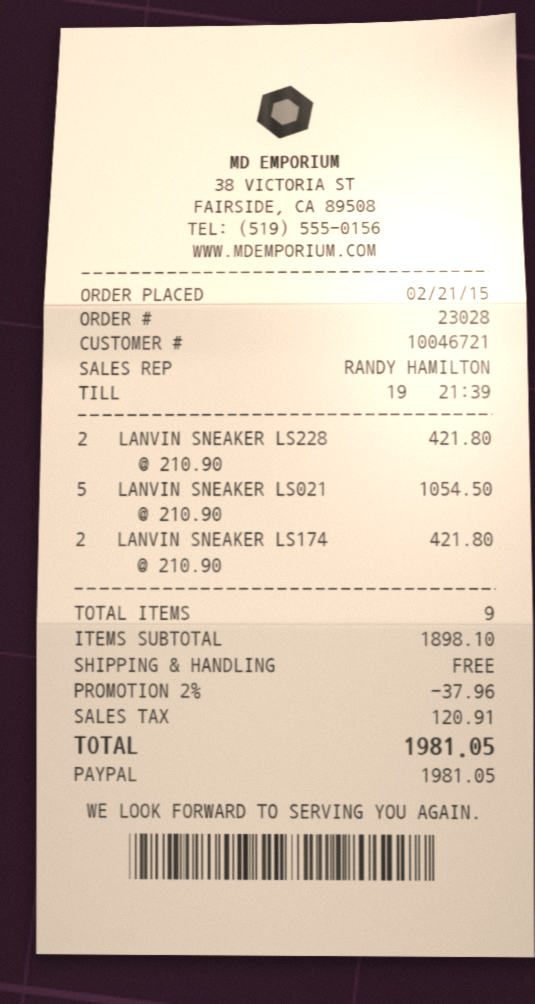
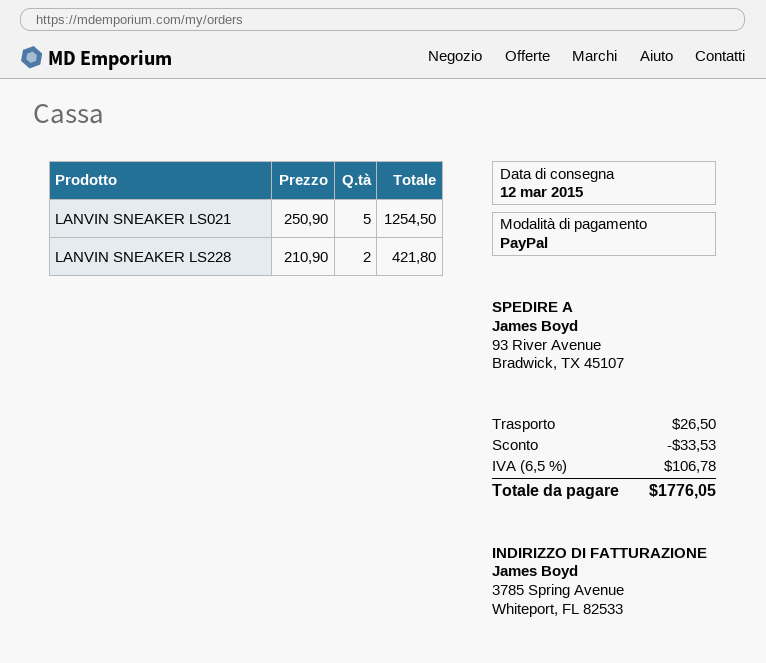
LANVIN SNEAKER LS021: 5 x 210.90 = 1054.50 -> 5 x 250.90 = 1254.50
LANVIN SNEAKER LS174: 2 x 210.90 = 421.80 -> none
discount: 37.96 -> 33.53
shipping: 0.00 -> 26.50
tax: 120.91 -> 106.78
total: 1981.05 -> 1776.05

